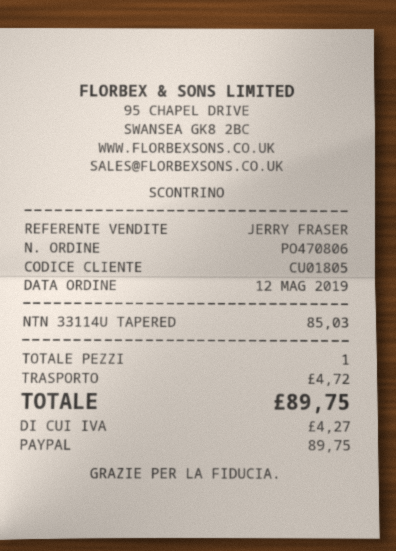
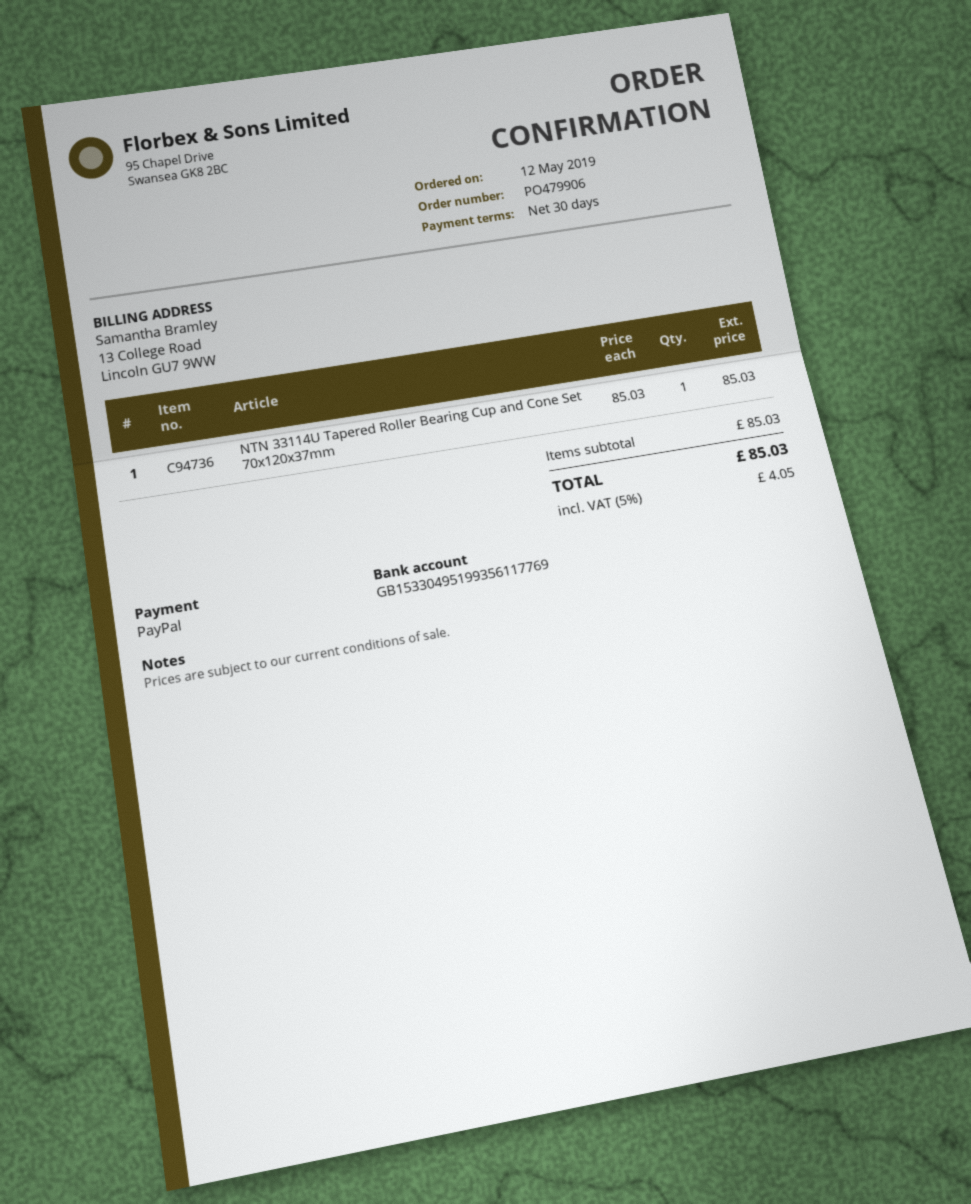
order number: PO470806 -> PO479906
shipping: 4.72 -> none
tax: 4.27 -> 4.05
total: 89.75 -> 85.03

